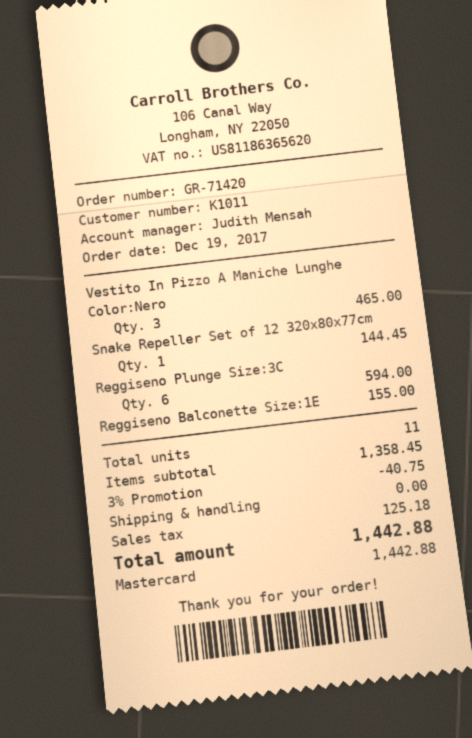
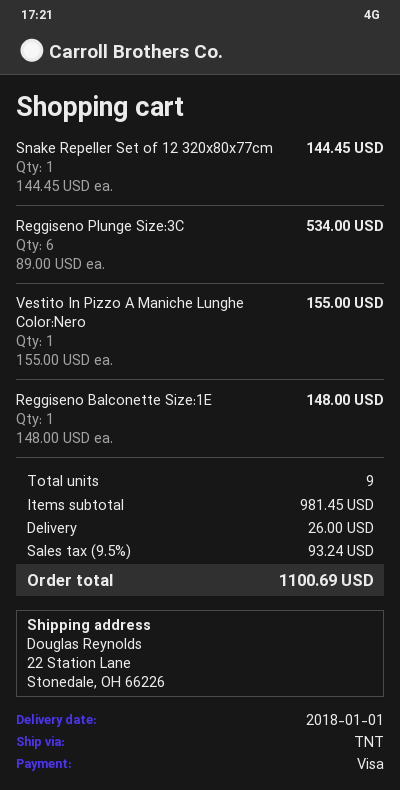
payment method: Mastercard -> Visa
Vestito In Pizzo A Maniche Lunghe Color:Nero: 3 for 465.00 -> 1 for 155.00
Reggiseno Plunge Size:3C: 6 for 594.00 -> 6 for 534.00
Reggiseno Balconette Size:1E: 1 for 155.00 -> 1 for 148.00
total quantity: 11 -> 9
subtotal: 1358.45 -> 981.45
discount: 3% = 40.75 -> none
shipping: 0.00 -> 26.00
tax: 125.18 -> 93.24
total: 1442.88 -> 1100.69

